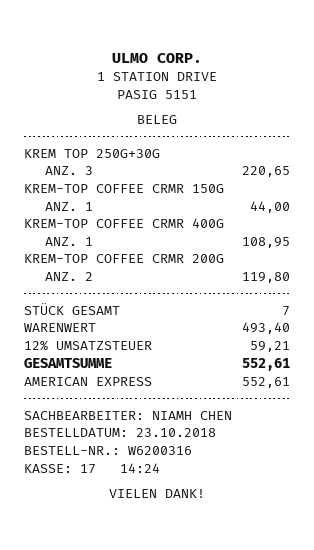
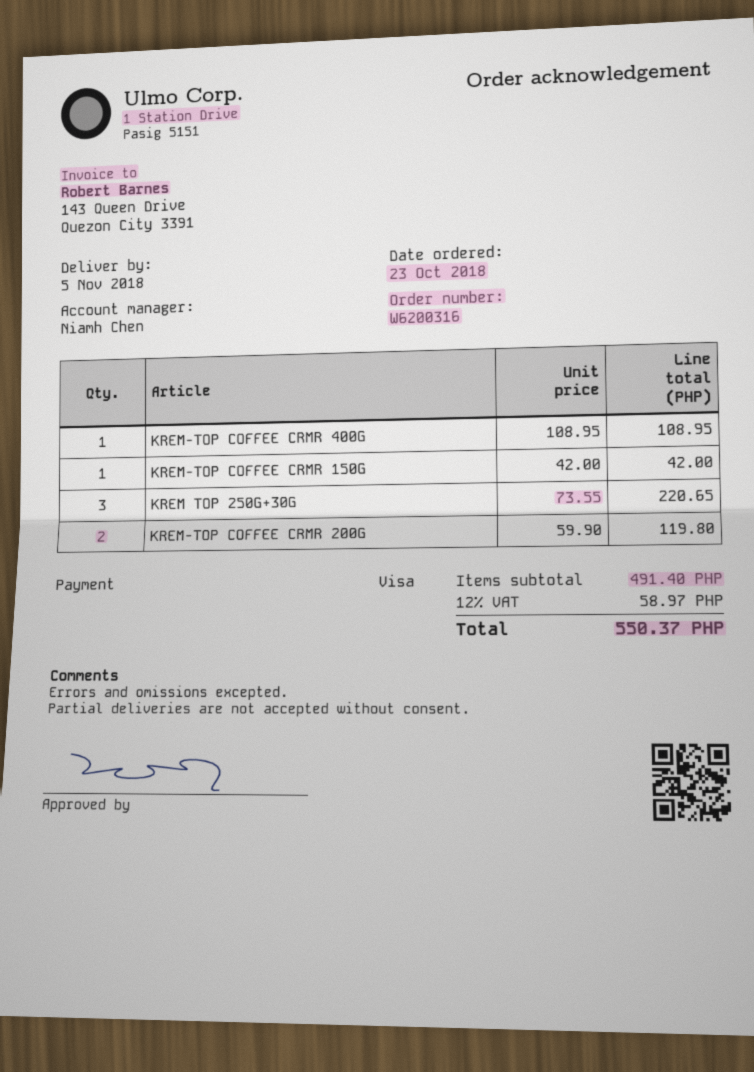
payment method: American Express -> Visa
KREM-TOP COFFEE CRMR 150G: 1 for 44.00 -> 1 for 42.00
subtotal: 493.40 -> 491.40
tax: 12% = 59.21 -> 12% = 58.97
total: 552.61 -> 550.37

